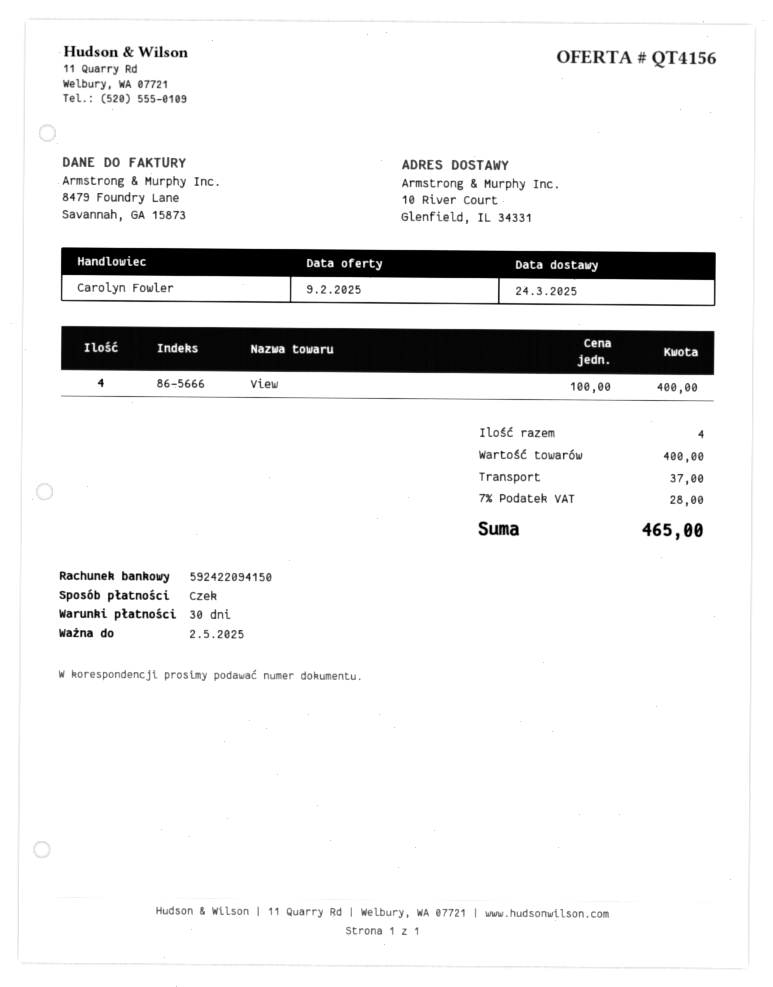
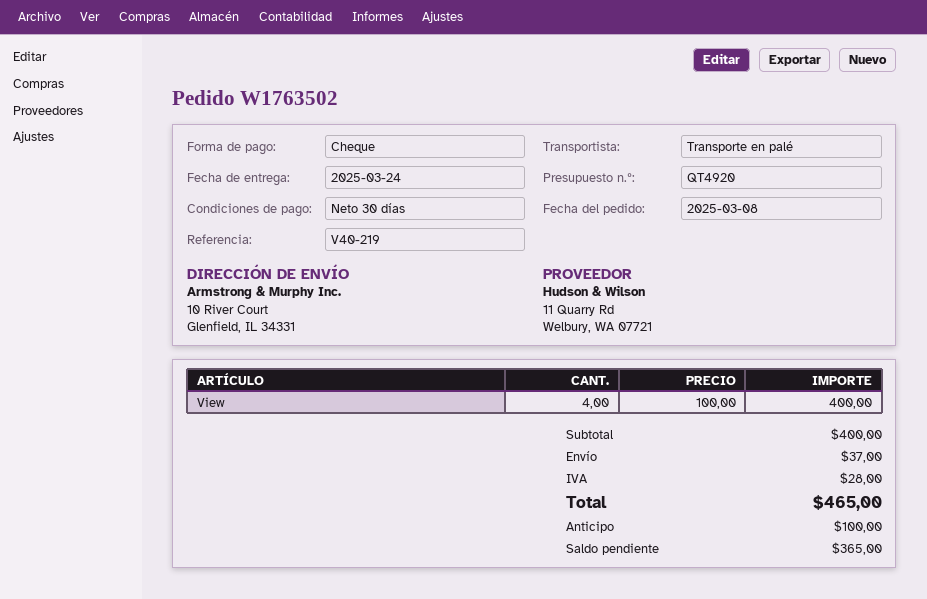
quote number: QT4156 -> QT4920

